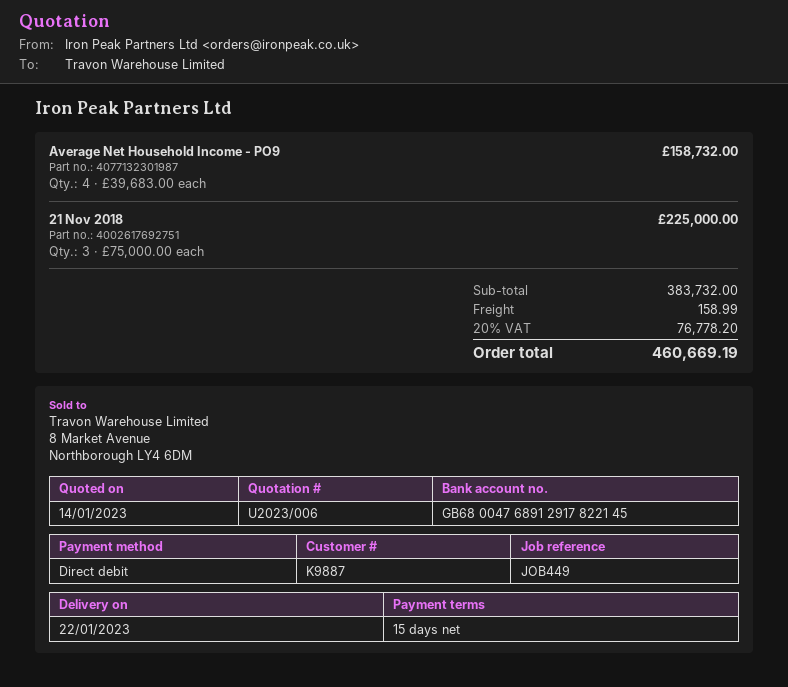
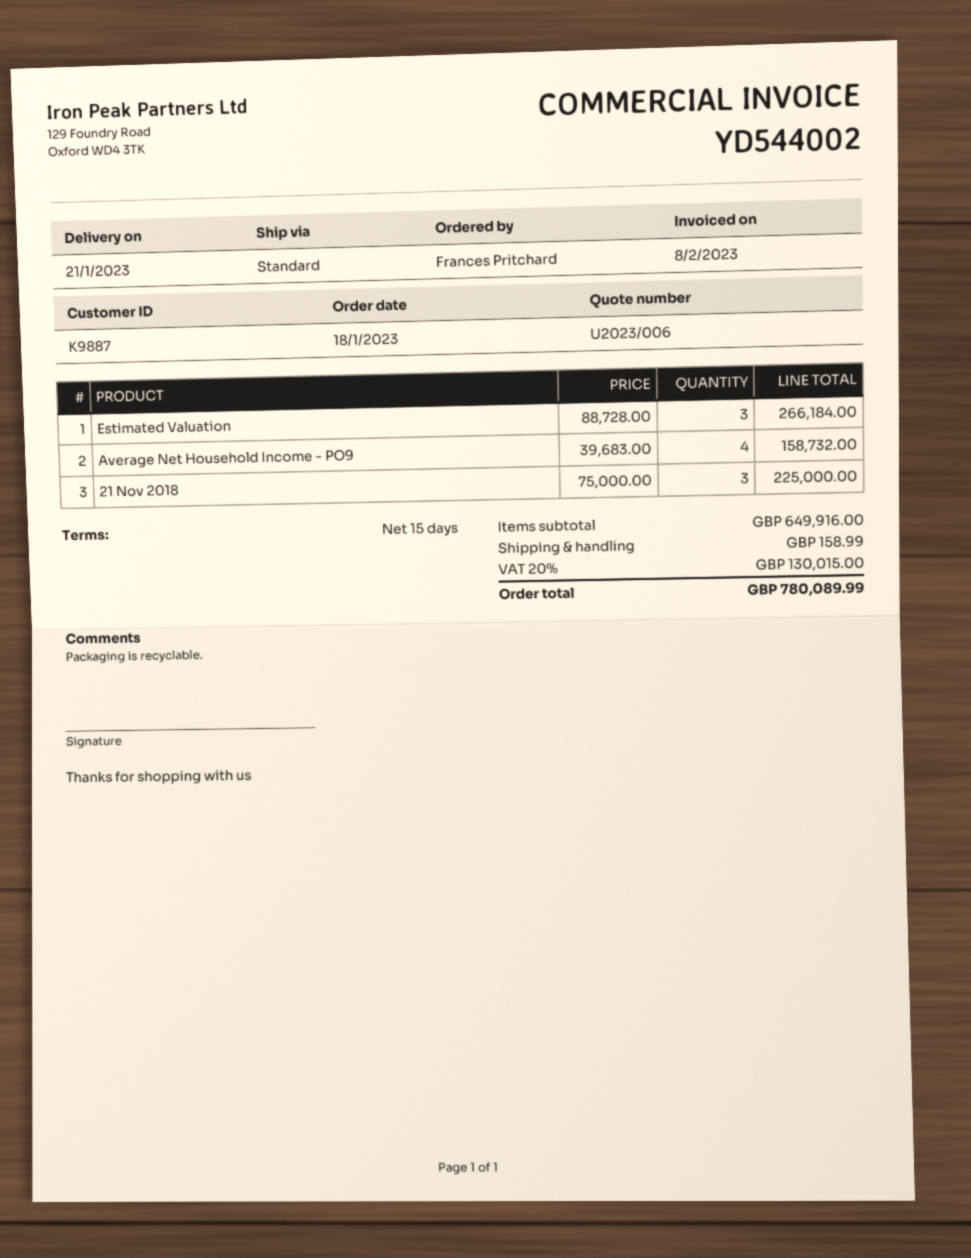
delivery date: 2023-01-22 -> 2023-01-21
Estimated Valuation: none -> 3 x 88728.00 = 266184.00
subtotal: 383732.00 -> 649916.00
tax: 20% = 76778.20 -> 20% = 130015.00
total: 460669.19 -> 780089.99

